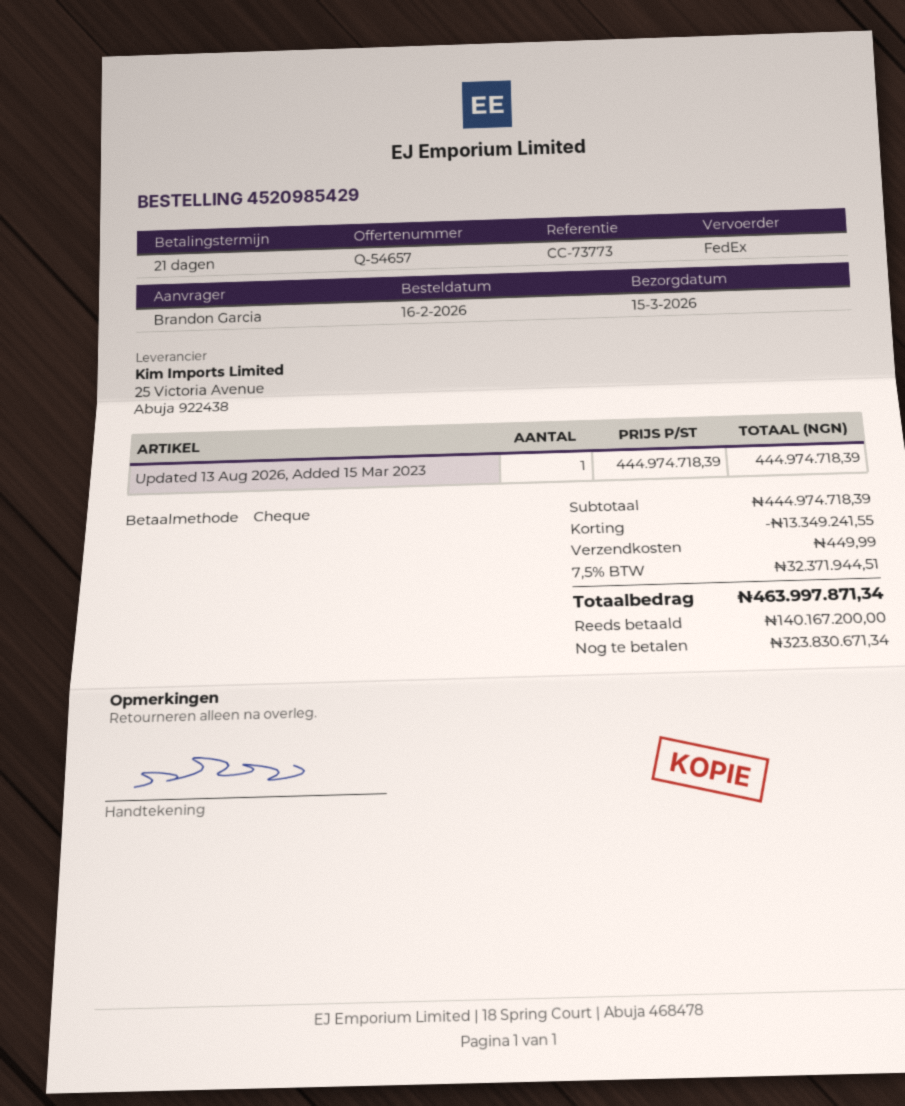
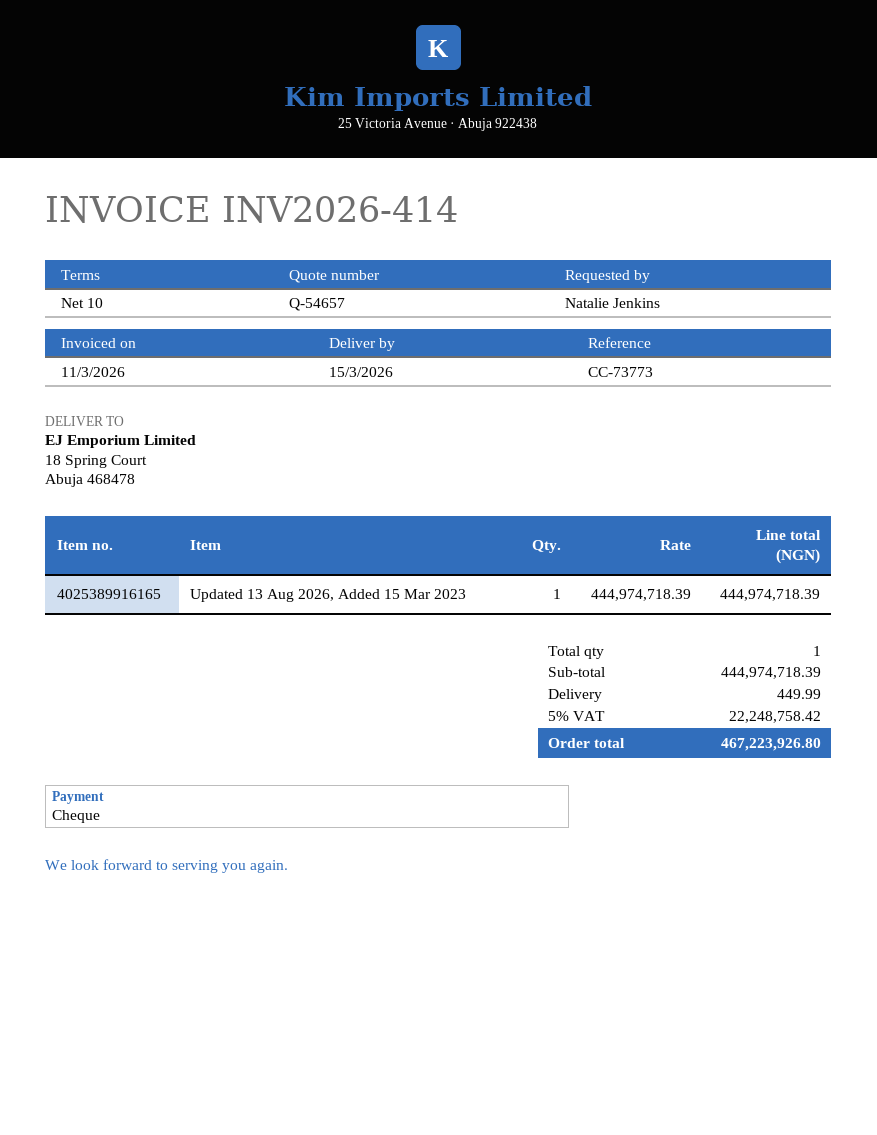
payment terms: 21 days -> 10 days
ordered by: Brandon Garcia -> Natalie Jenkins
discount: 13349241.55 -> none
tax: 7.5% = 32371944.51 -> 5% = 22248758.42
total: 463997871.34 -> 467223926.80

